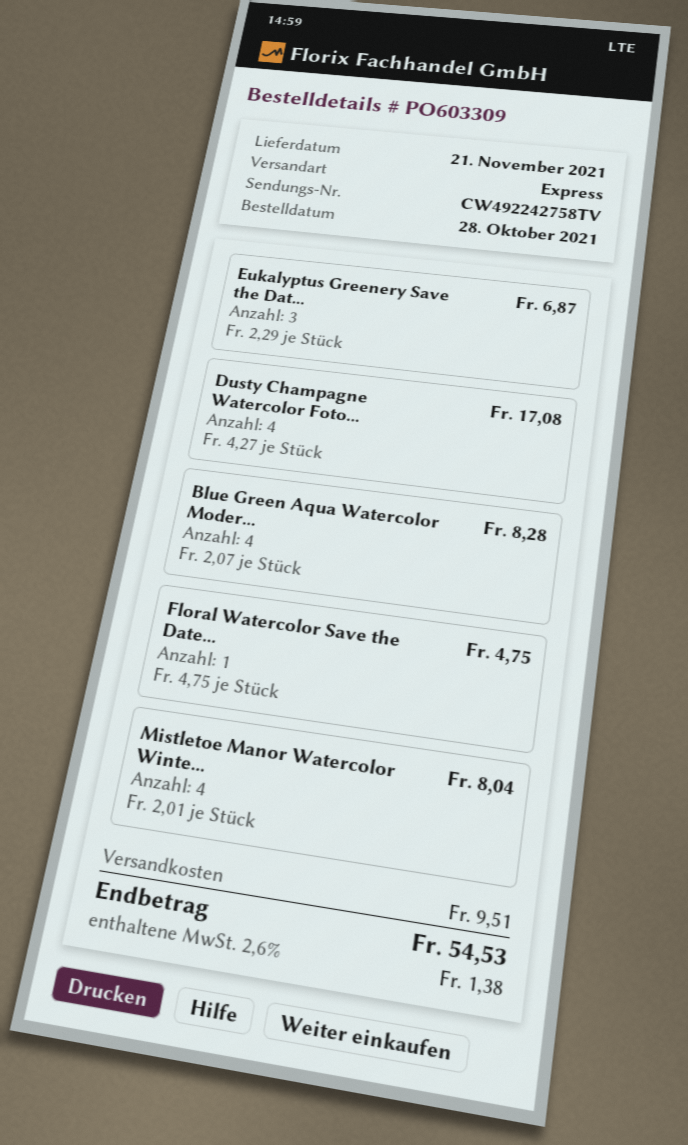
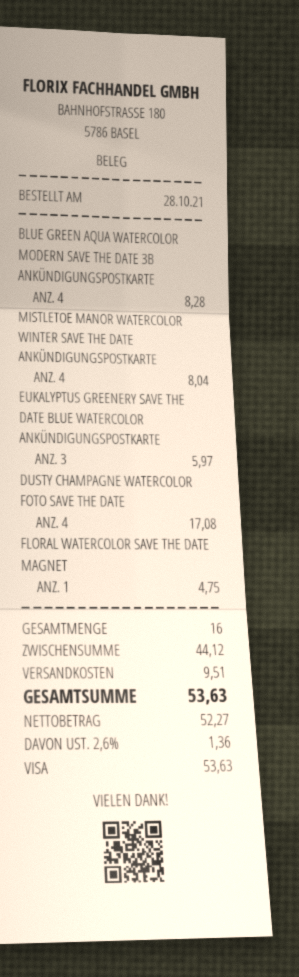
Eukalyptus Greenery Save the Dat...: 3 for 6.87 -> 3 for 5.97
tax: 2.6% = 1.38 -> 2.6% = 1.36
total: 54.53 -> 53.63

